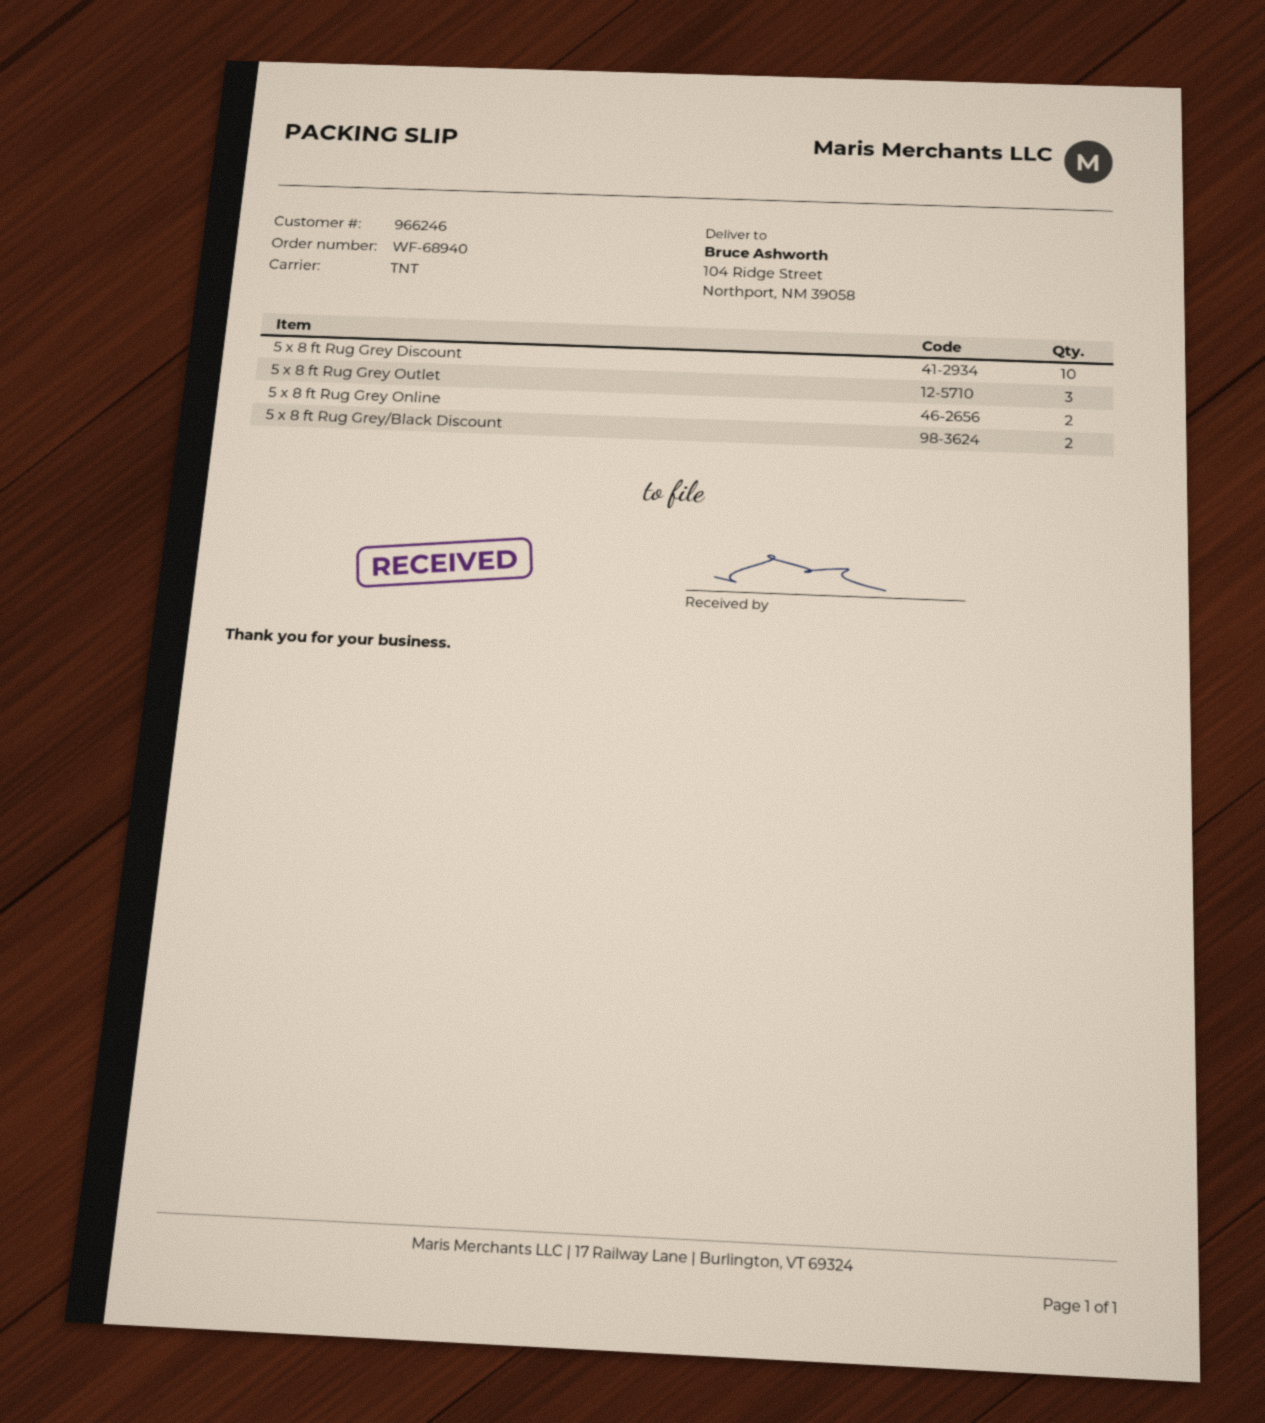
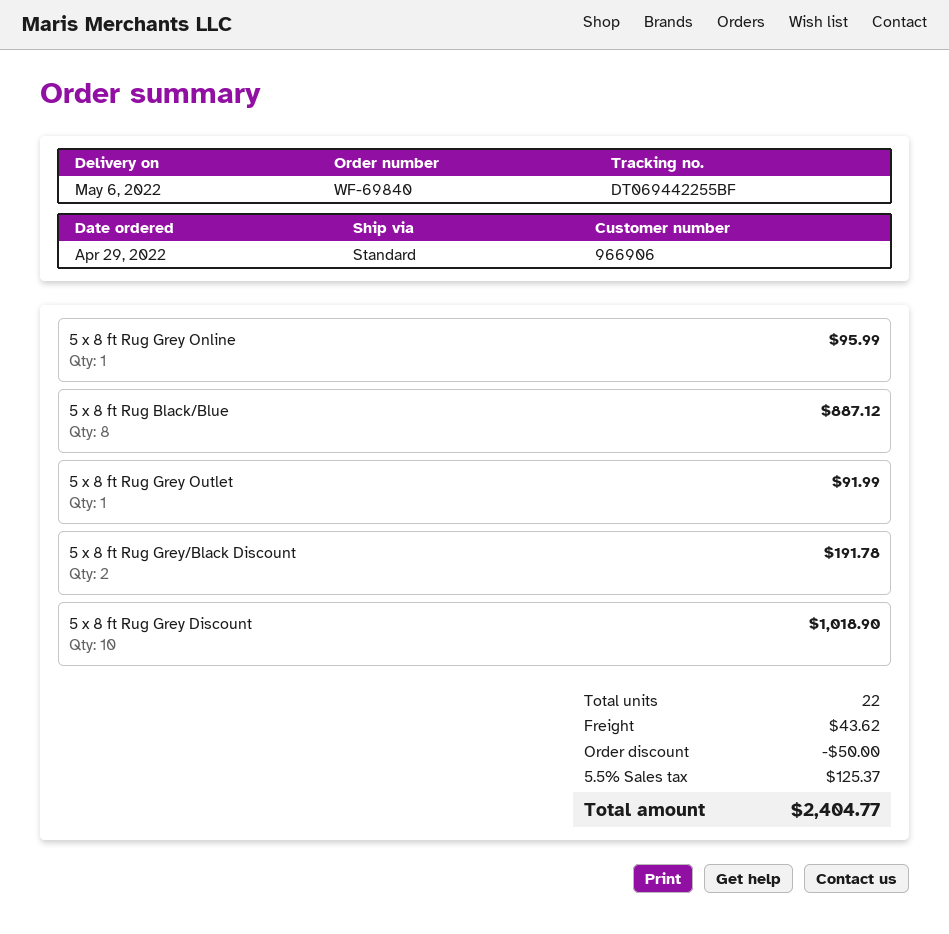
order number: WF-68940 -> WF-69840
customer number: 966246 -> 966906
shipping method: TNT -> standard
5 x 8 ft Rug Grey Outlet: 3 -> 1
5 x 8 ft Rug Grey Online: 2 -> 1
5 x 8 ft Rug Black/Blue: none -> 8

